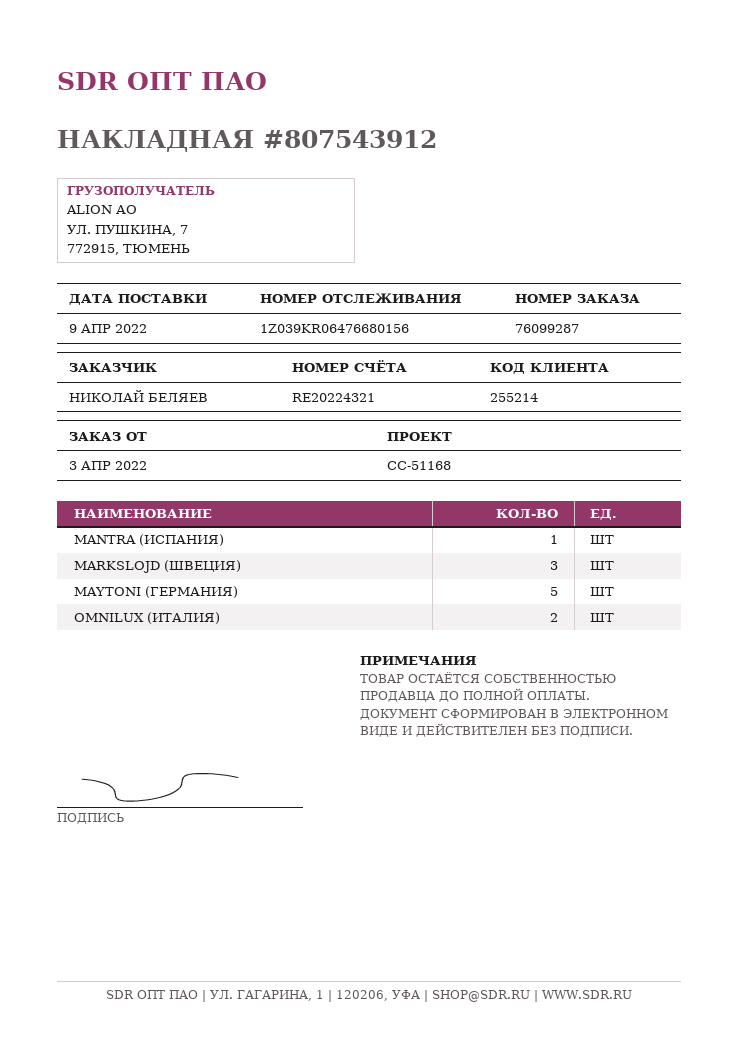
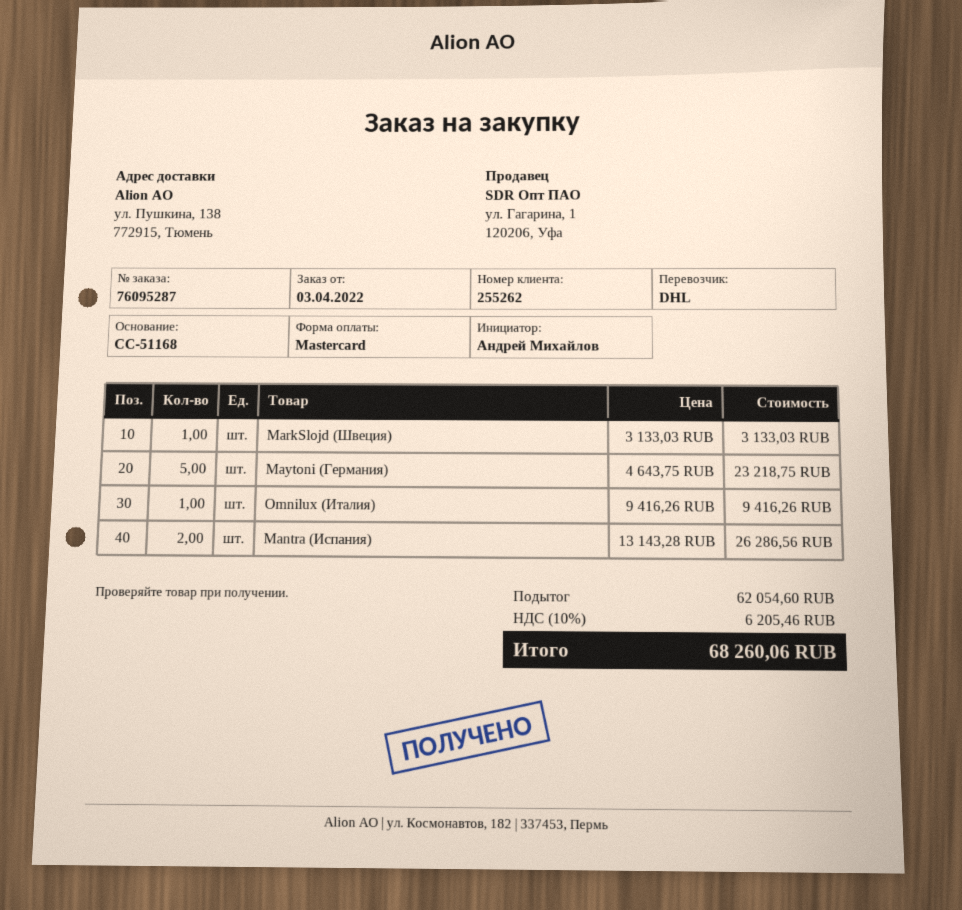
order number: 76099287 -> 76095287
customer number: 255214 -> 255262
ordered by: НИКОЛАЙ БЕЛЯЕВ -> Андрей Михайлов
ship to: УЛ. ПУШКИНА, 7, 772915, ТЮМЕНЬ -> ул. Пушкина, 138, 772915, Тюмень
MANTRA (ИСПАНИЯ): 1 -> 2
MARKSLOJD (ШВЕЦИЯ): 3 -> 1
OMNILUX (ИТАЛИЯ): 2 -> 1

